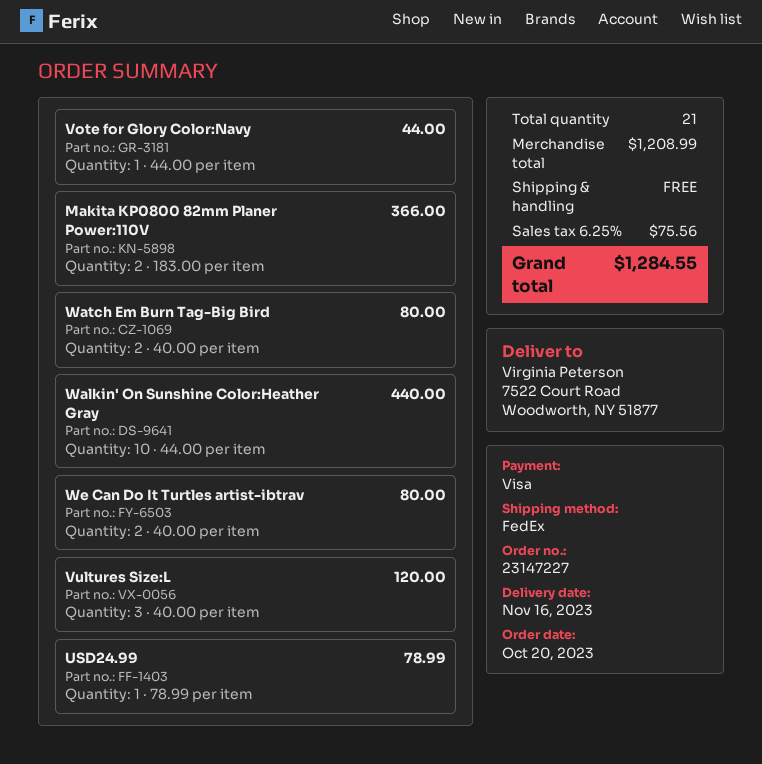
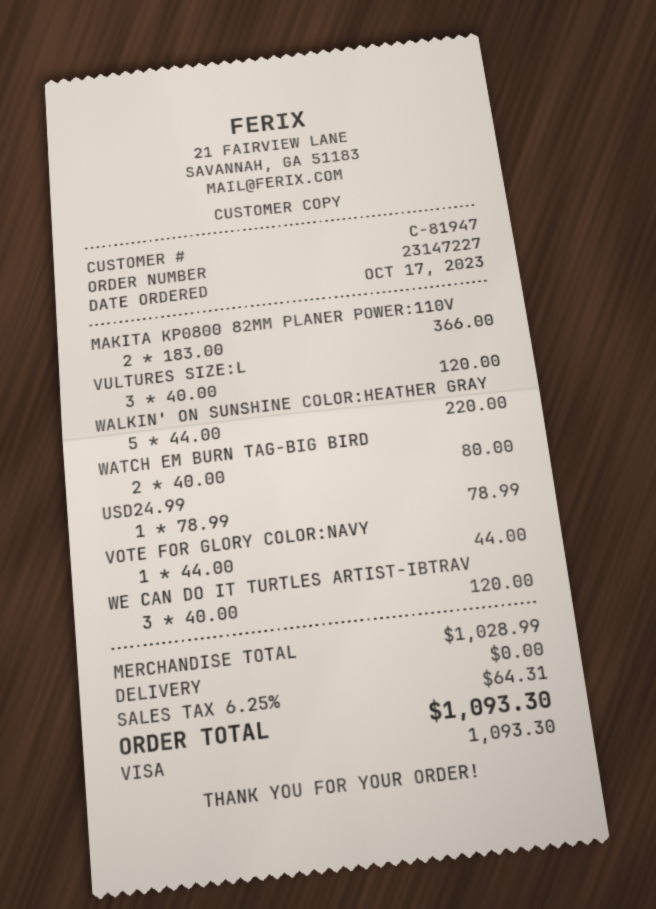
order date: 2023-10-20 -> 2023-10-17
Walkin' On Sunshine Color:Heather Gray: 10 x 44.00 = 440.00 -> 5 x 44.00 = 220.00
We Can Do It Turtles artist-ibtrav: 2 x 40.00 = 80.00 -> 3 x 40.00 = 120.00
subtotal: 1208.99 -> 1028.99
tax: 6.25% = 75.56 -> 6.25% = 64.31
total: 1284.55 -> 1093.30

